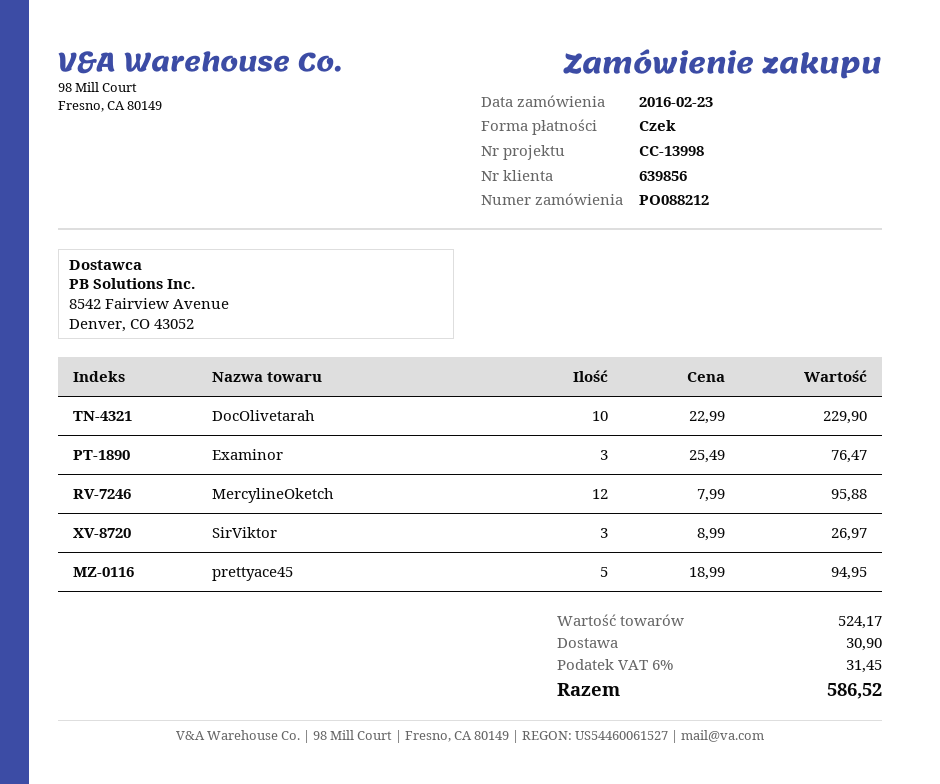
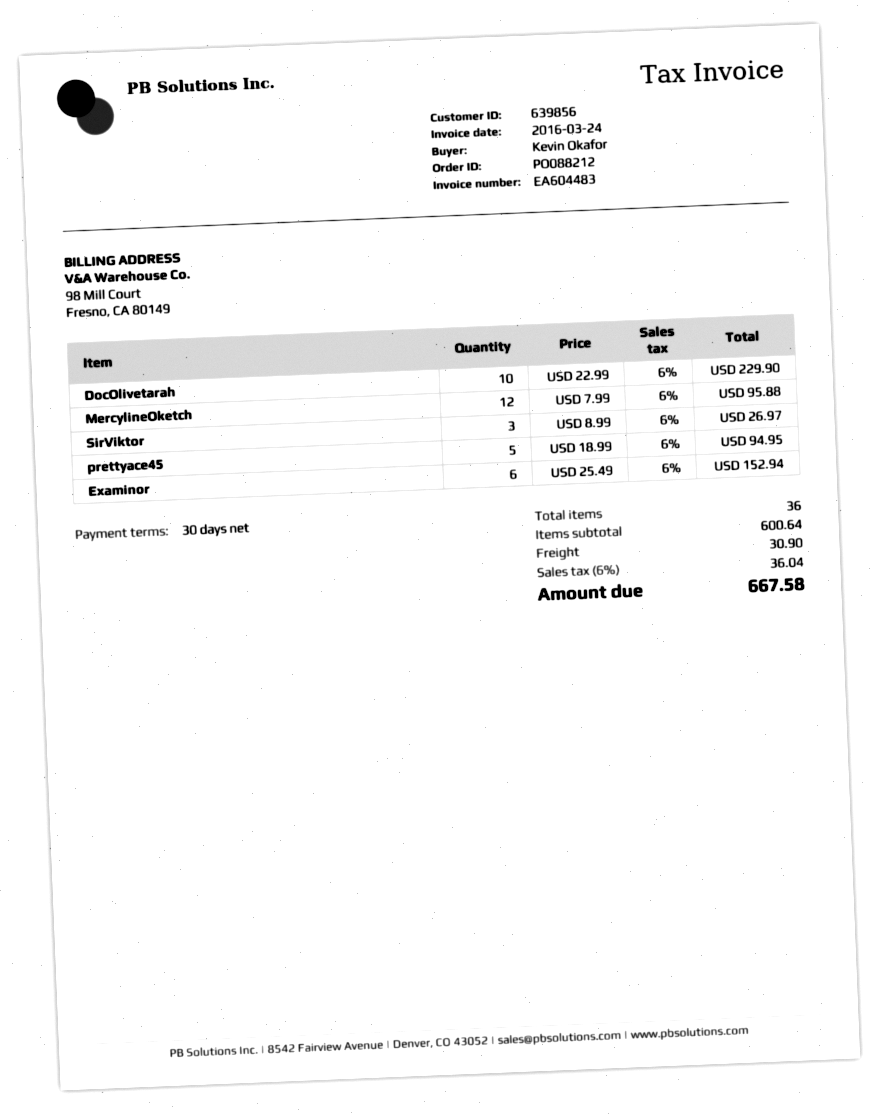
Examinor: 3 x 25.49 = 76.47 -> 6 x 25.49 = 152.94
subtotal: 524.17 -> 600.64
tax: 6% = 31.45 -> 6% = 36.04
total: 586.52 -> 667.58

